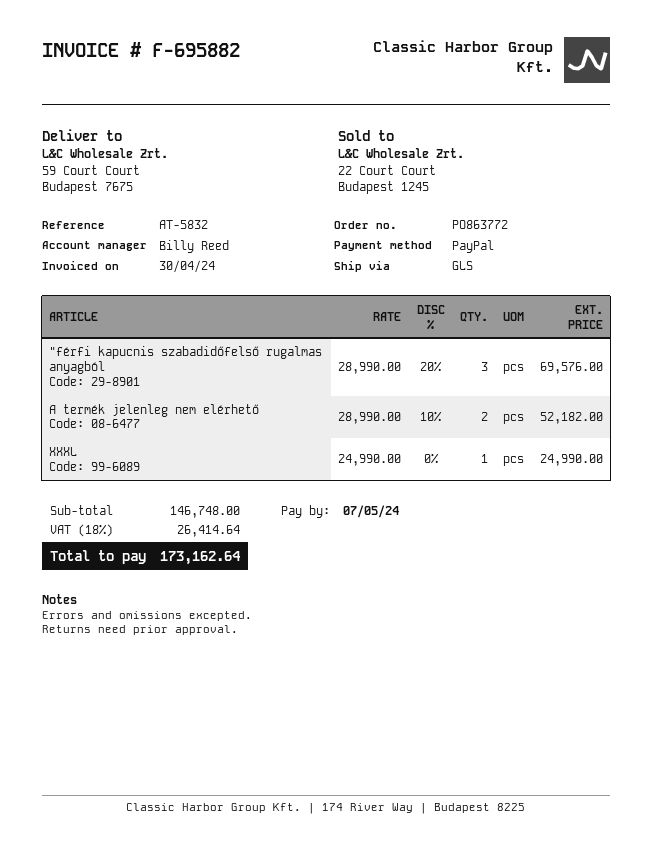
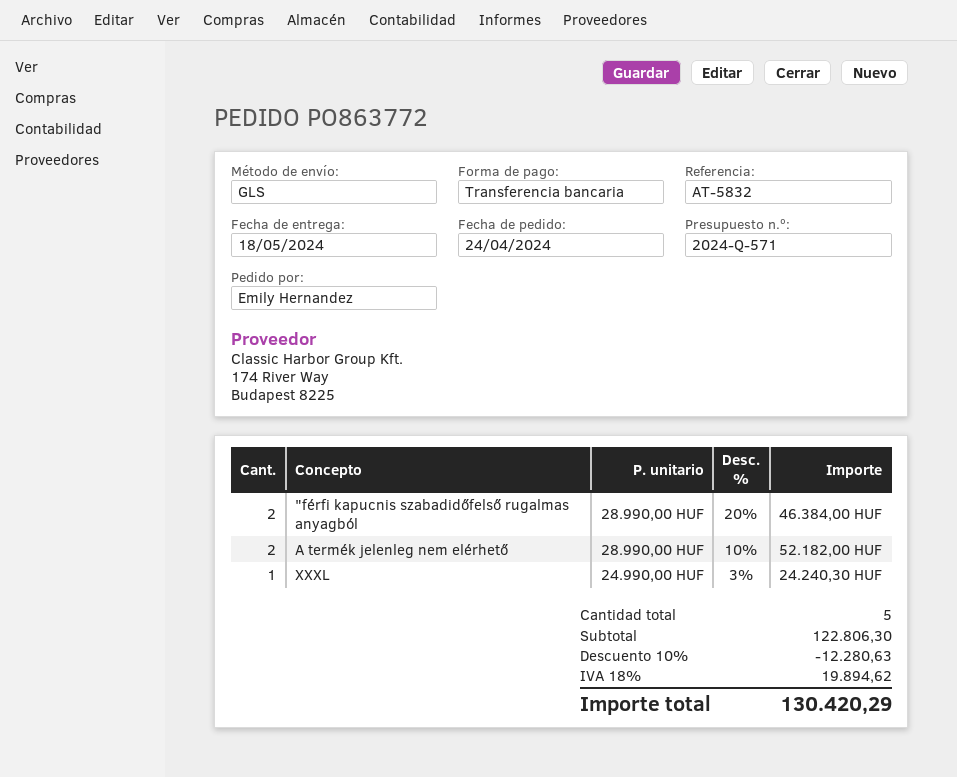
payment method: PayPal -> bank transfer
"férfi kapucnis szabadidőfelső rugalmas anyagból: 3 x 28990.00 - 20% = 69576.00 -> 2 x 28990.00 - 20% = 46384.00
XXXL: 1 x 24990.00 = 24990.00 -> 1 x 24990.00 - 3% = 24240.30
subtotal: 146748.00 -> 122806.30
discount: none -> 10% = 12280.63
tax: 18% = 26414.64 -> 18% = 19894.62
total: 173162.64 -> 130420.29

